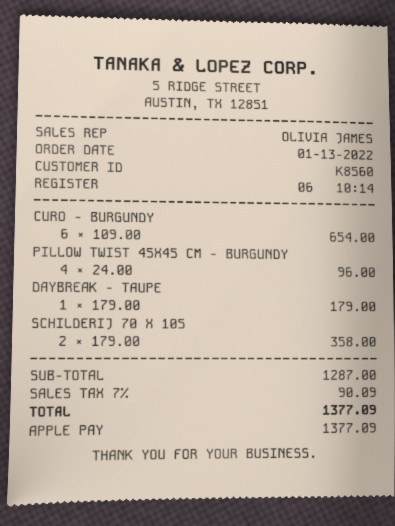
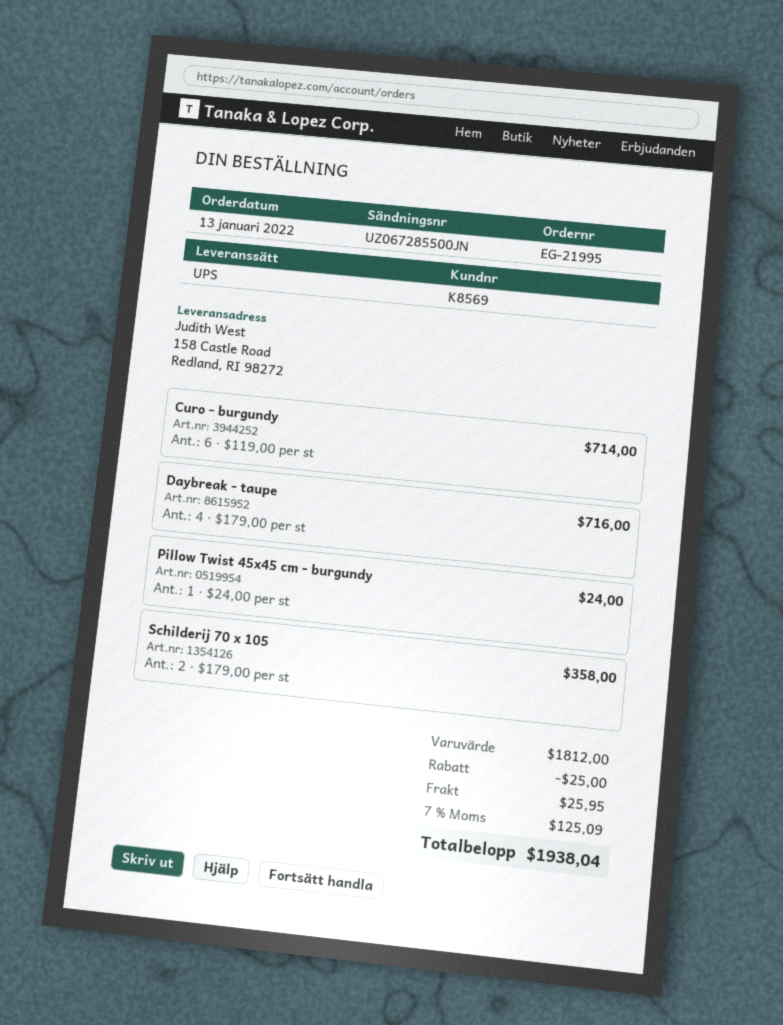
customer number: K8560 -> K8569
CURO - BURGUNDY: 6 x 109.00 = 654.00 -> 6 x 119.00 = 714.00
PILLOW TWIST 45X45 CM - BURGUNDY: 4 x 24.00 = 96.00 -> 1 x 24.00 = 24.00
DAYBREAK - TAUPE: 1 x 179.00 = 179.00 -> 4 x 179.00 = 716.00
subtotal: 1287.00 -> 1812.00
discount: none -> 25.00
shipping: none -> 25.95
tax: 7% = 90.09 -> 7% = 125.09
total: 1377.09 -> 1938.04

